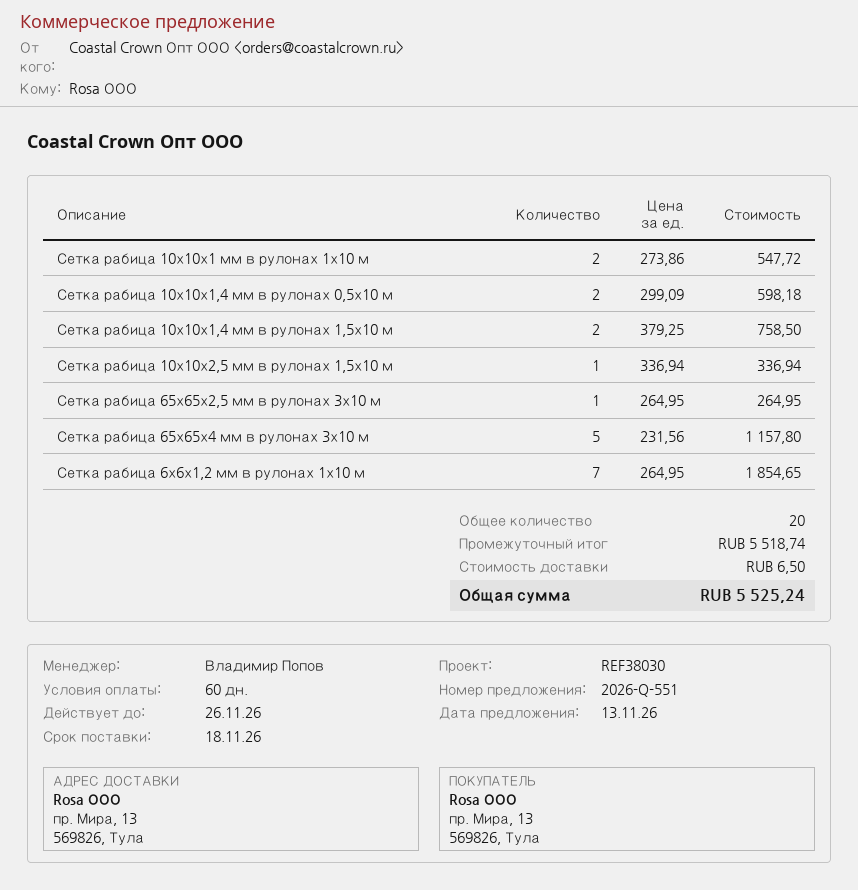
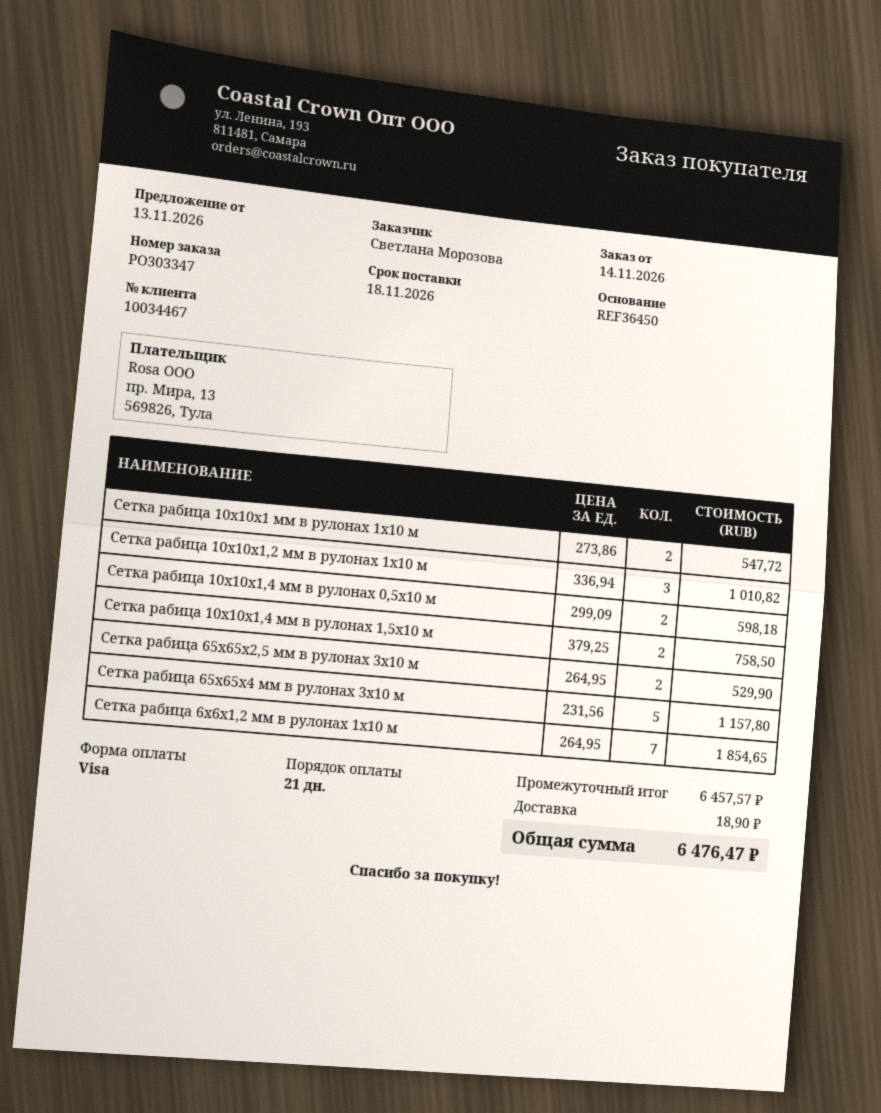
payment terms: 60 days -> 21 days
reference: REF38030 -> REF36450
Сетка рабица 10х10х2,5 мм в рулонах 1,5х10 м: 1 x 336.94 = 336.94 -> none
Сетка рабица 65х65х2,5 мм в рулонах 3х10 м: 1 x 264.95 = 264.95 -> 2 x 264.95 = 529.90
Сетка рабица 10х10х1,2 мм в рулонах 1х10 м: none -> 3 x 336.94 = 1010.82
subtotal: 5518.74 -> 6457.57
shipping: 6.50 -> 18.90
total: 5525.24 -> 6476.47

